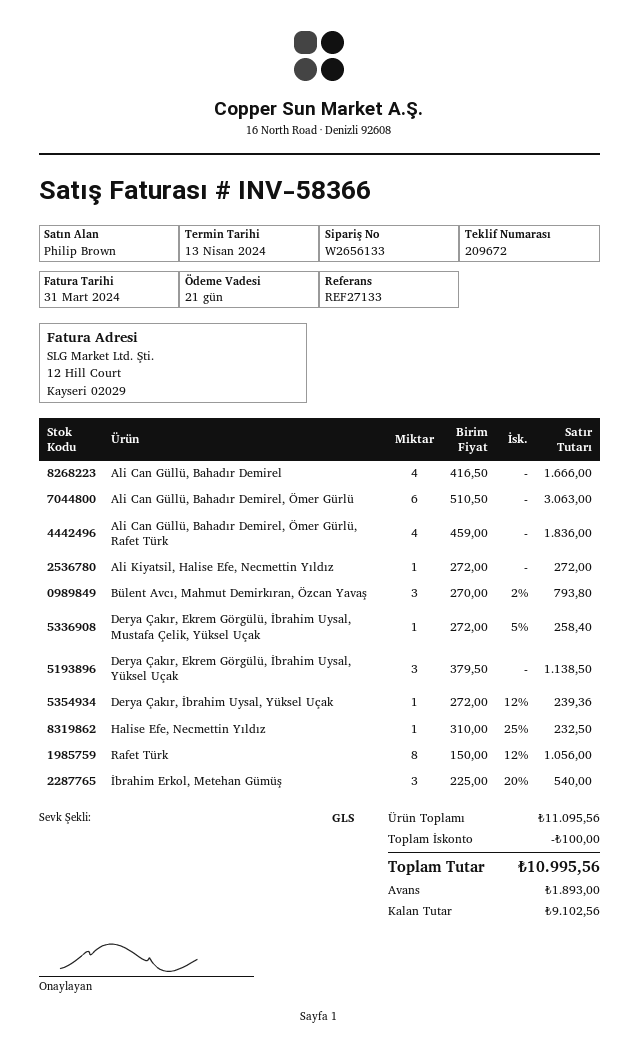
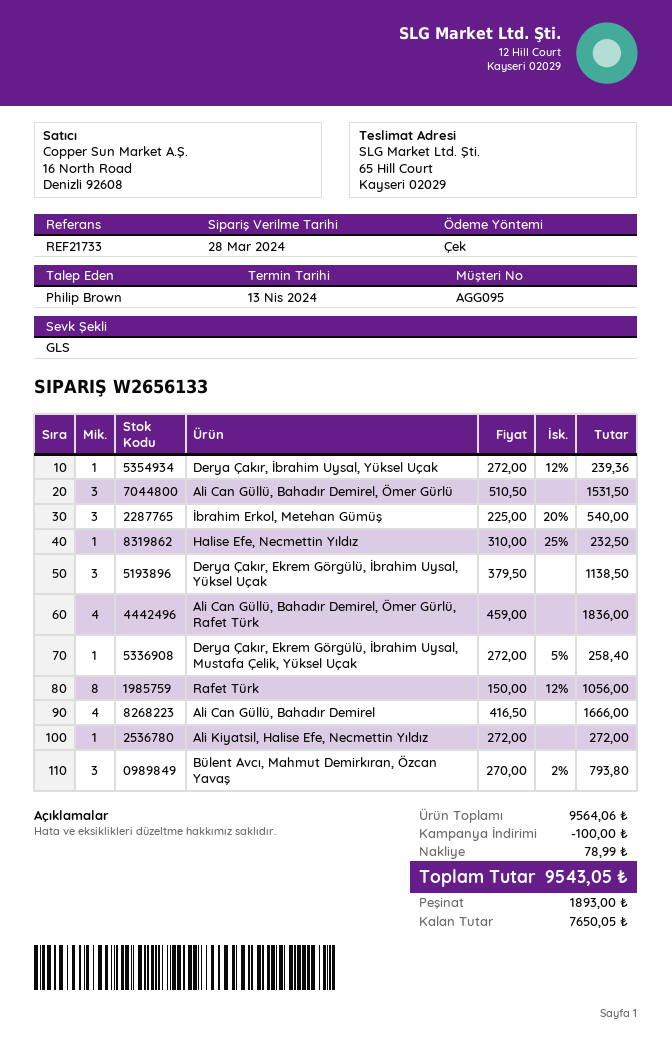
reference: REF27133 -> REF21733
Ali Can Güllü, Bahadır Demirel, Ömer Gürlü: 6 x 510.50 = 3063.00 -> 3 x 510.50 = 1531.50
subtotal: 11095.56 -> 9564.06
shipping: none -> 78.99
total: 10995.56 -> 9543.05
balance: 9102.56 -> 7650.05

